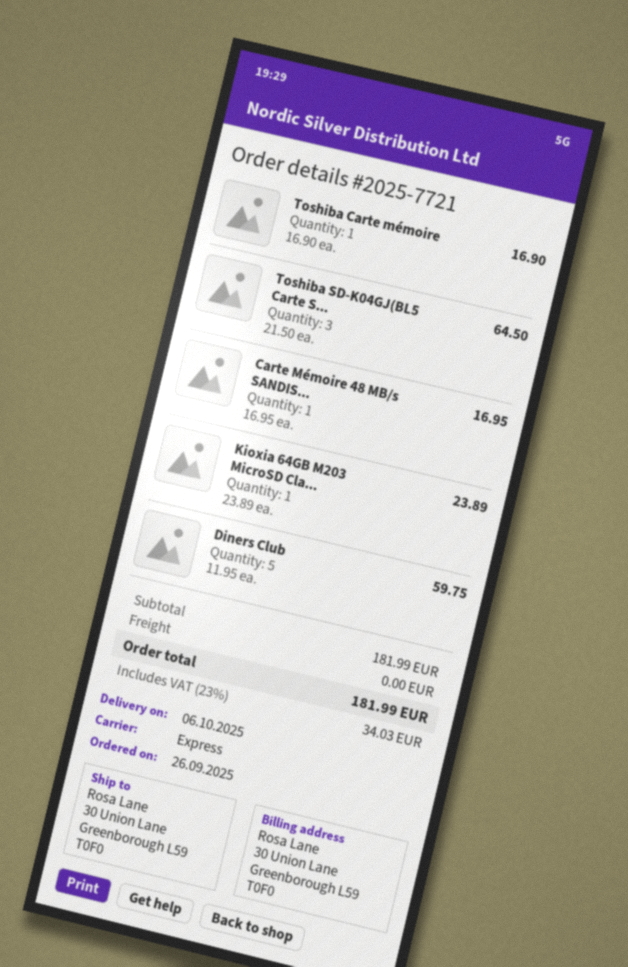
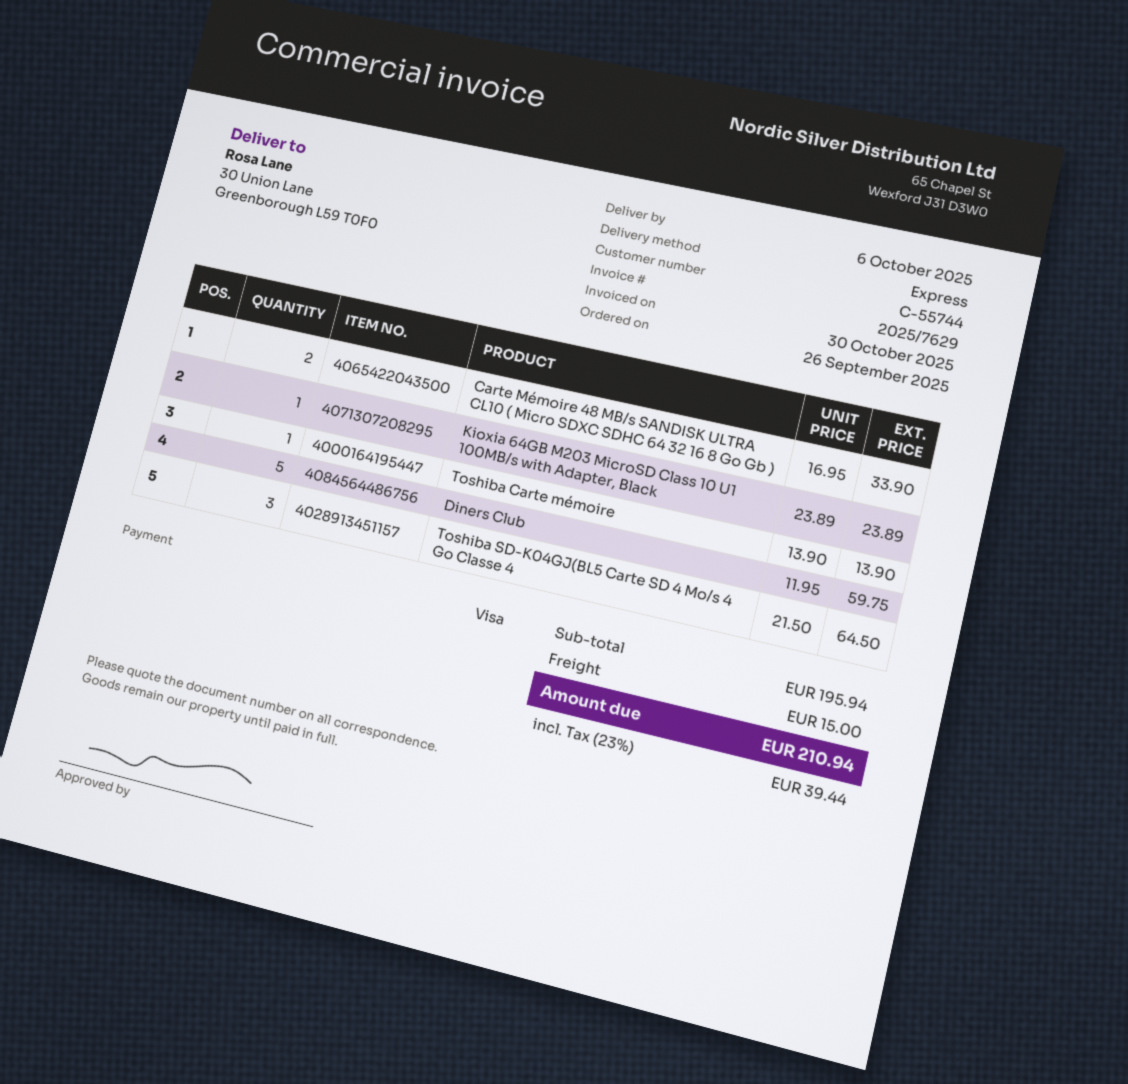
Toshiba Carte mémoire: 1 x 16.90 = 16.90 -> 1 x 13.90 = 13.90
Carte Mémoire 48 MB/s SANDIS...: 1 x 16.95 = 16.95 -> 2 x 16.95 = 33.90
subtotal: 181.99 -> 195.94
shipping: 0.00 -> 15.00
tax: 23% = 34.03 -> 23% = 39.44
total: 181.99 -> 210.94

